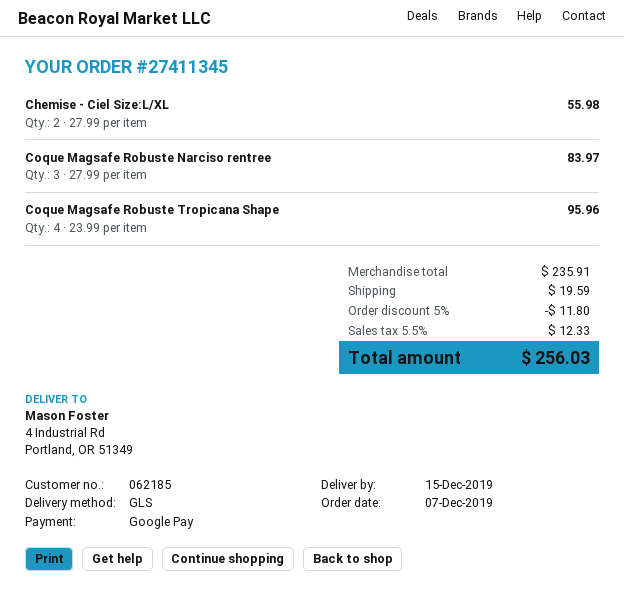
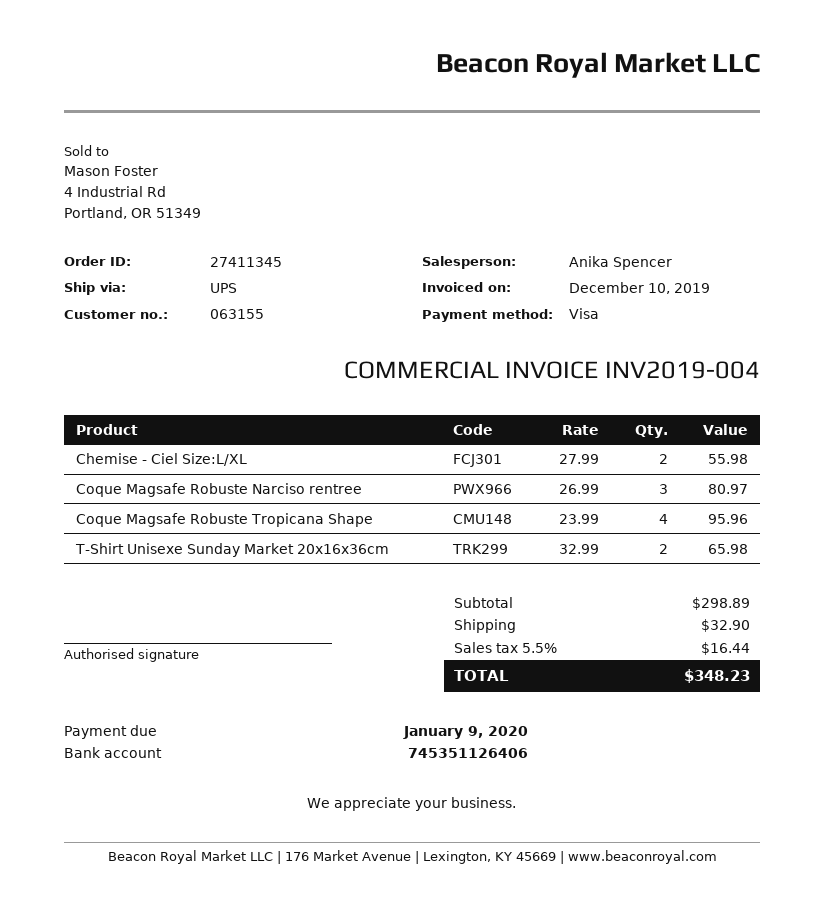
customer number: 062185 -> 063155
payment method: Google Pay -> Visa
shipping method: GLS -> UPS
Coque Magsafe Robuste Narciso rentree: 3 x 27.99 = 83.97 -> 3 x 26.99 = 80.97
T-Shirt Unisexe Sunday Market 20x16x36cm: none -> 2 x 32.99 = 65.98
subtotal: 235.91 -> 298.89
discount: 5% = 11.80 -> none
shipping: 19.59 -> 32.90
tax: 5.5% = 12.33 -> 5.5% = 16.44
total: 256.03 -> 348.23

